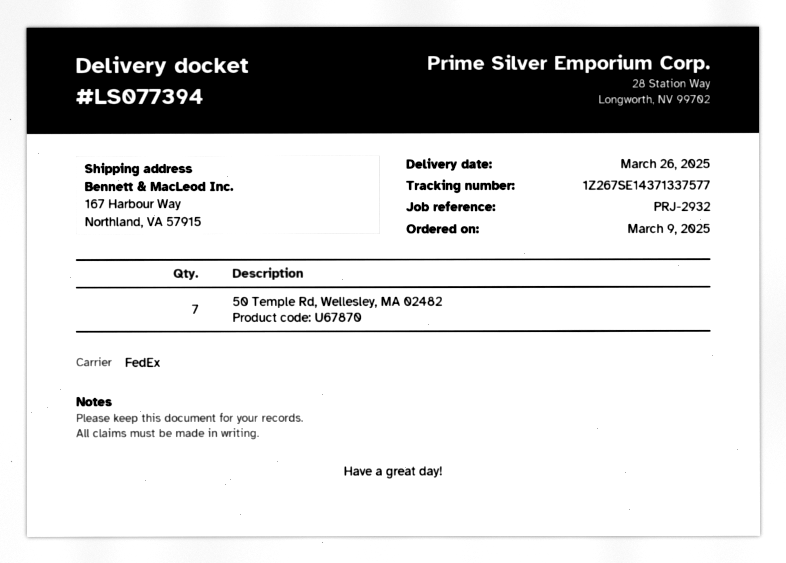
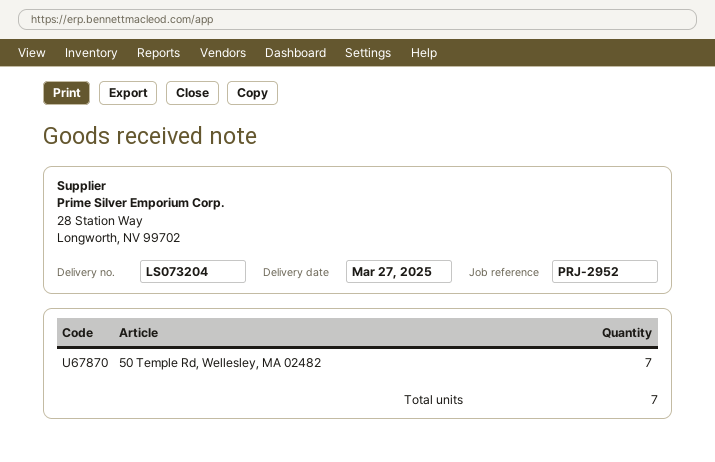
delivery note number: LS077394 -> LS073204
delivery date: 2025-03-26 -> 2025-03-27
reference: PRJ-2932 -> PRJ-2952

